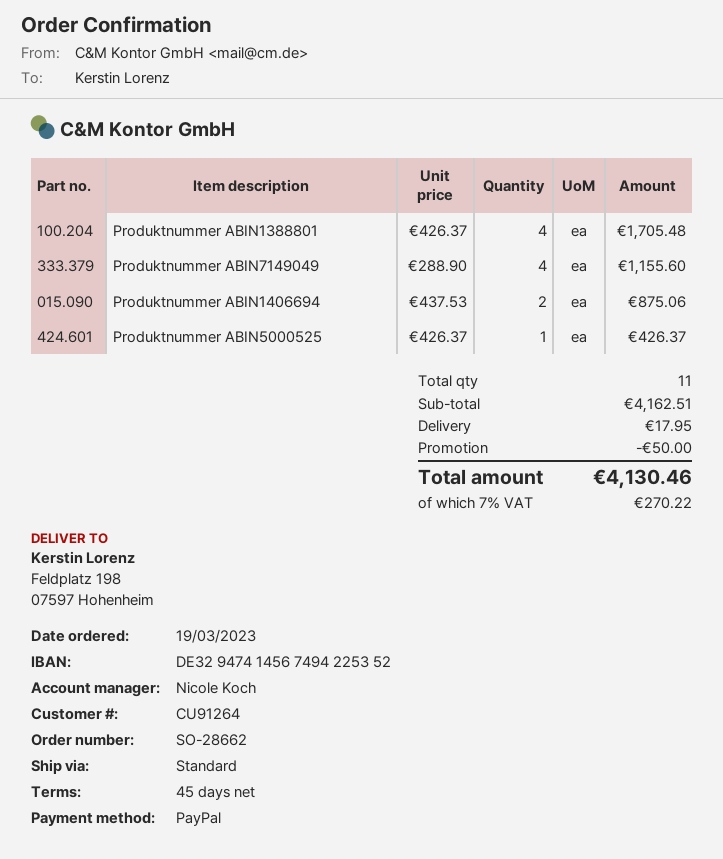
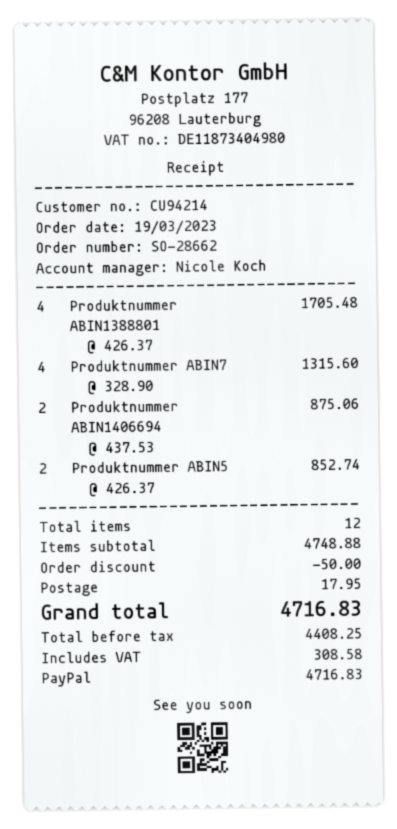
customer number: CU91264 -> CU94214
Produktnummer ABIN7149049: 4 x 288.90 = 1155.60 -> 4 x 328.90 = 1315.60
Produktnummer ABIN5000525: 1 x 426.37 = 426.37 -> 2 x 426.37 = 852.74
total quantity: 11 -> 12
subtotal: 4162.51 -> 4748.88
tax: 270.22 -> 308.58
total: 4130.46 -> 4716.83

